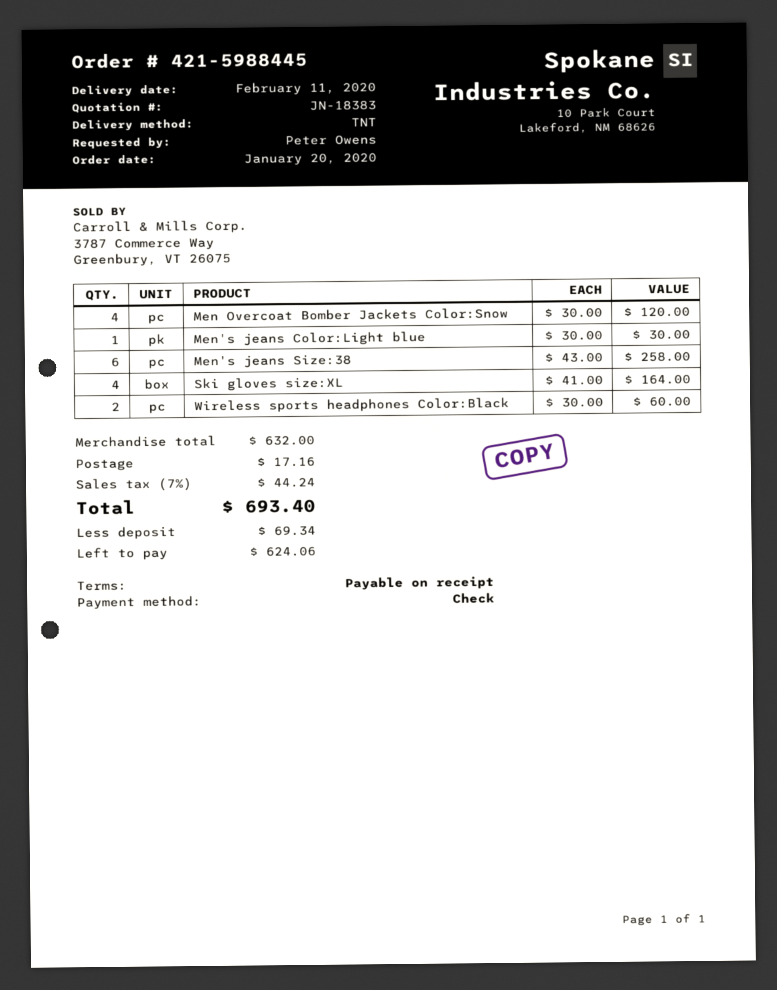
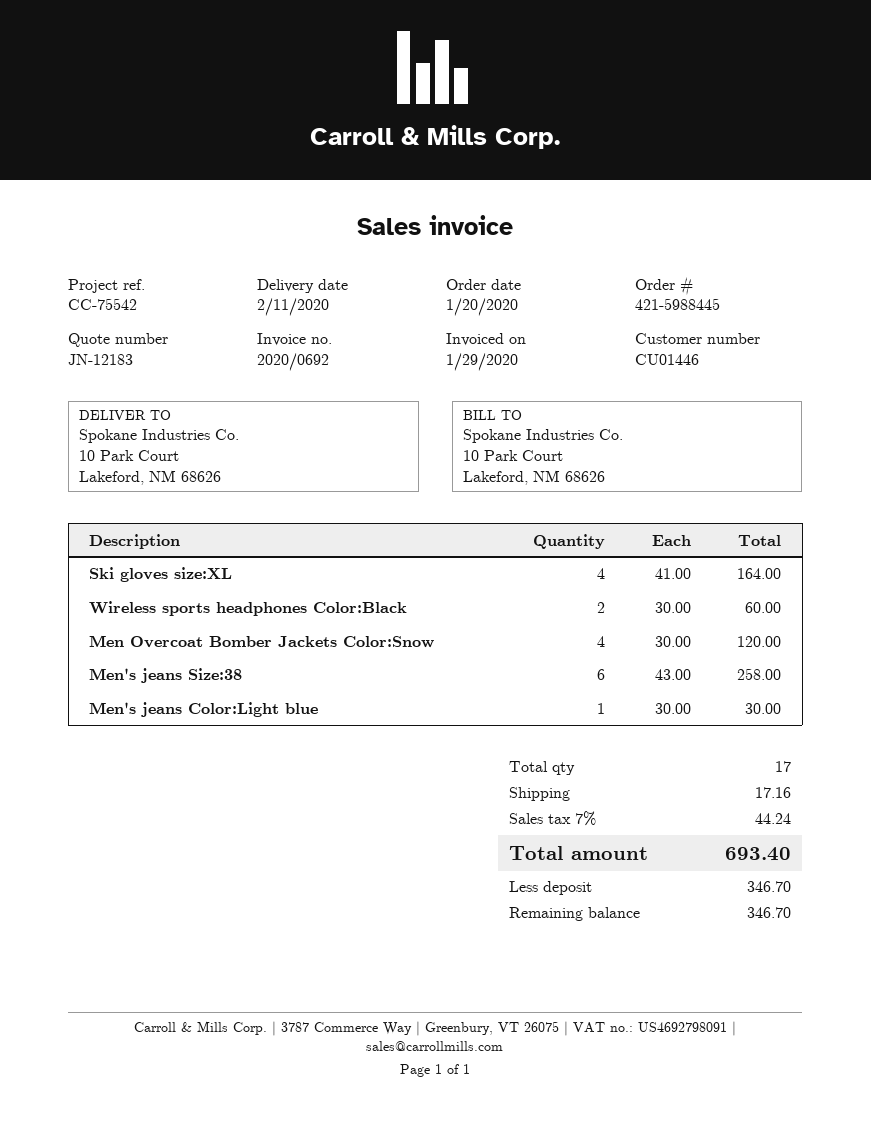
quote number: JN-18383 -> JN-12183
deposit: 69.34 -> 346.70
balance: 624.06 -> 346.70

